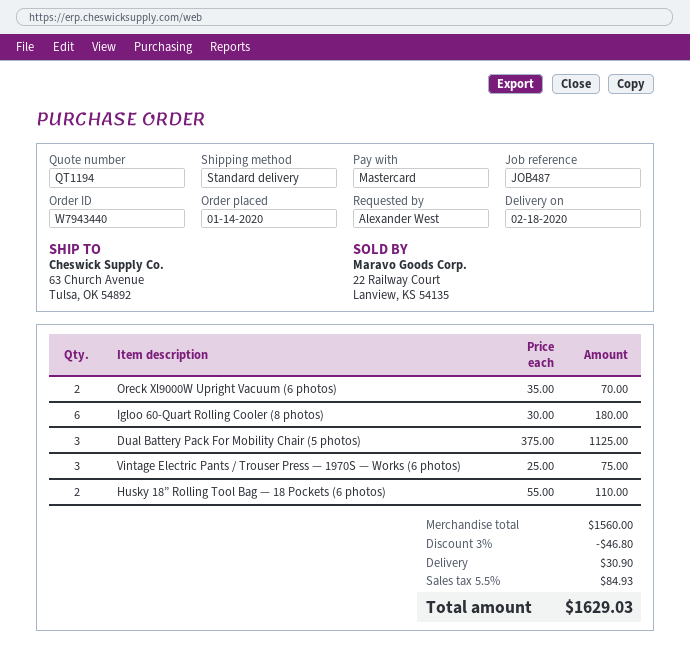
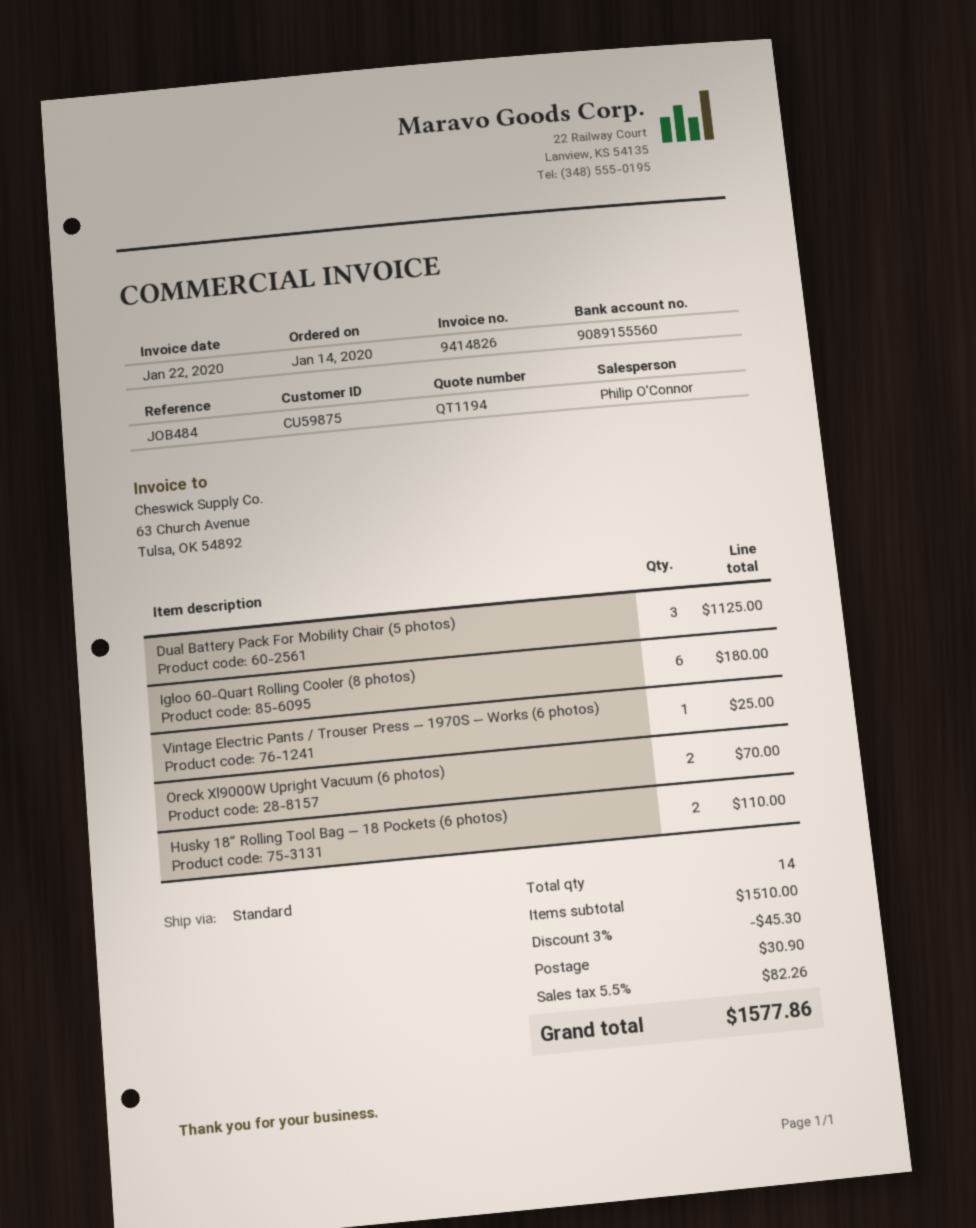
reference: JOB487 -> JOB484
Vintage Electric Pants / Trouser Press — 1970S — Works (6 photos): 3 for 75.00 -> 1 for 25.00
subtotal: 1560.00 -> 1510.00
discount: 3% = 46.80 -> 3% = 45.30
tax: 5.5% = 84.93 -> 5.5% = 82.26
total: 1629.03 -> 1577.86

